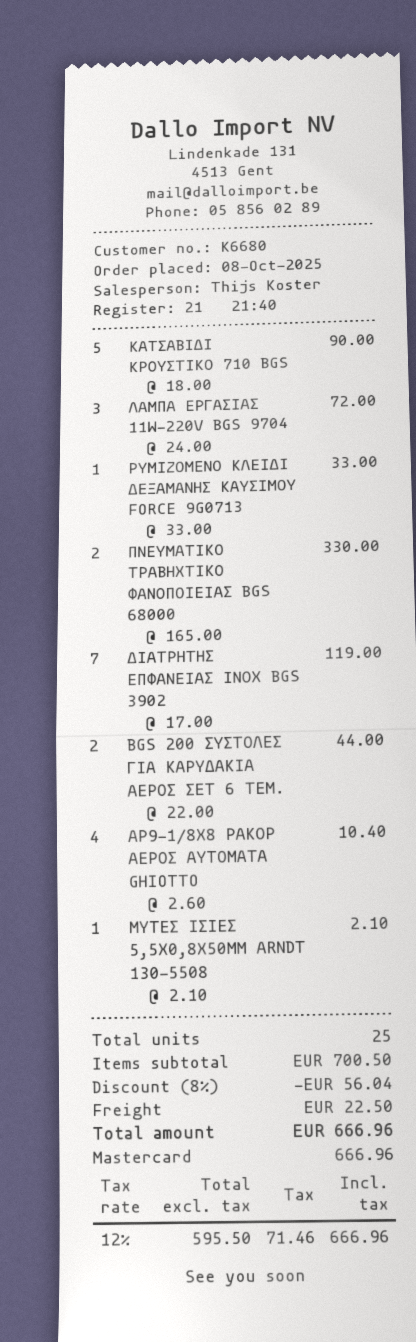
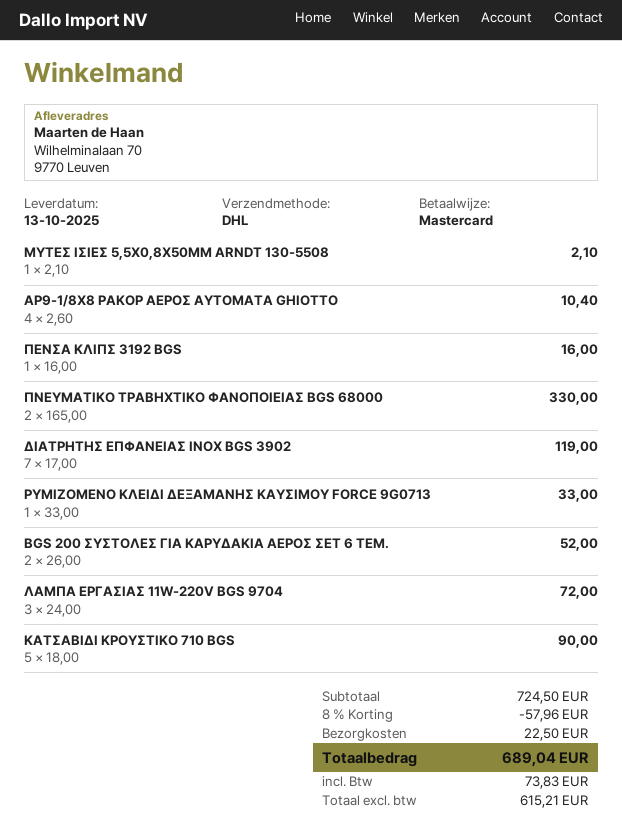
BGS 200 ΣΥΣΤΟΛΕΣ ΓΙΑ ΚΑΡΥΔΑΚΙΑ ΑΕΡΟΣ ΣΕΤ 6 ΤΕΜ.: 2 x 22.00 = 44.00 -> 2 x 26.00 = 52.00
ΠΕΝΣΑ ΚΛΙΠΣ 3192 BGS: none -> 1 x 16.00 = 16.00
subtotal: 700.50 -> 724.50
discount: 8% = 56.04 -> 8% = 57.96
net: 595.50 -> 615.21
tax: 71.46 -> 73.83
total: 666.96 -> 689.04

